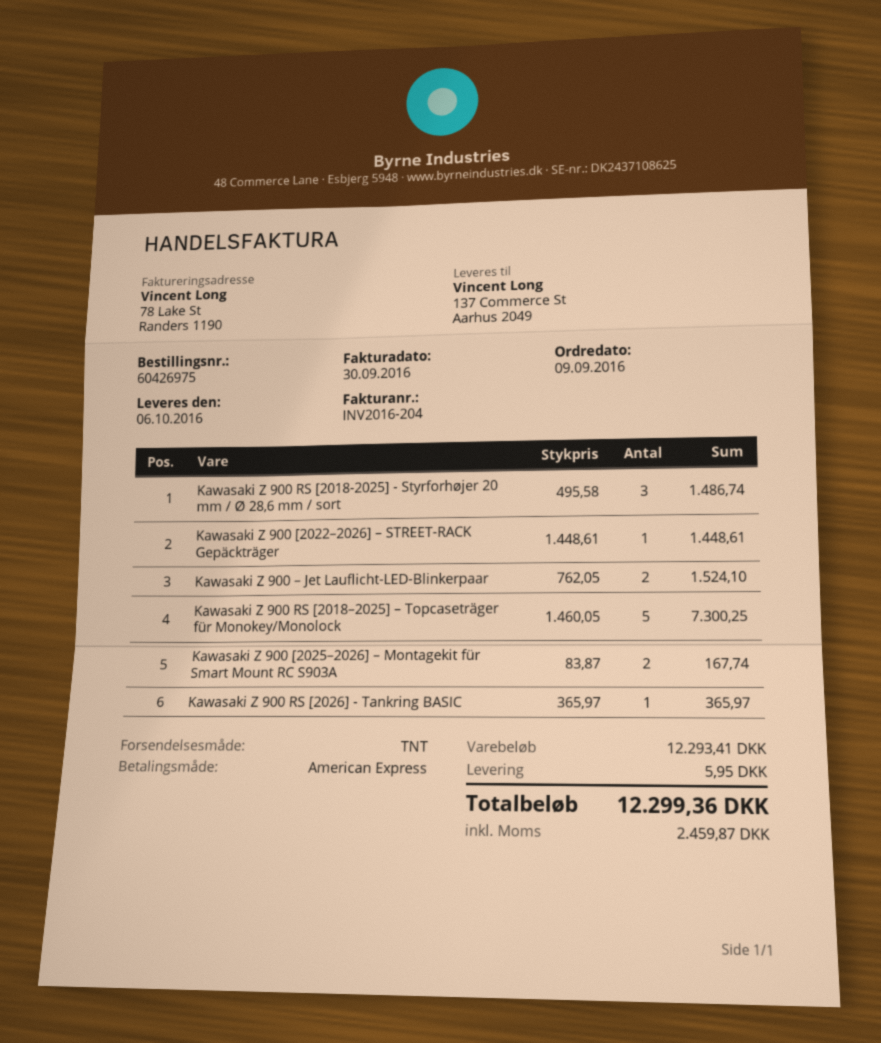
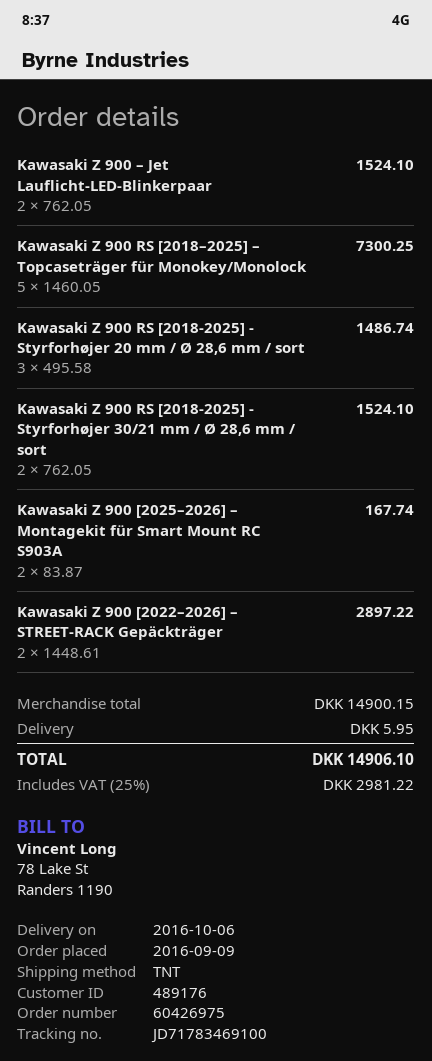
Kawasaki Z 900 [2022–2026] – STREET-RACK Gepäckträger: 1 x 1448.61 = 1448.61 -> 2 x 1448.61 = 2897.22
Kawasaki Z 900 RS [2026] - Tankring BASIC: 1 x 365.97 = 365.97 -> none
Kawasaki Z 900 RS [2018-2025] - Styrforhøjer 30/21 mm / Ø 28,6 mm / sort: none -> 2 x 762.05 = 1524.10
subtotal: 12293.41 -> 14900.15
tax: 2459.87 -> 2981.22
total: 12299.36 -> 14906.10

